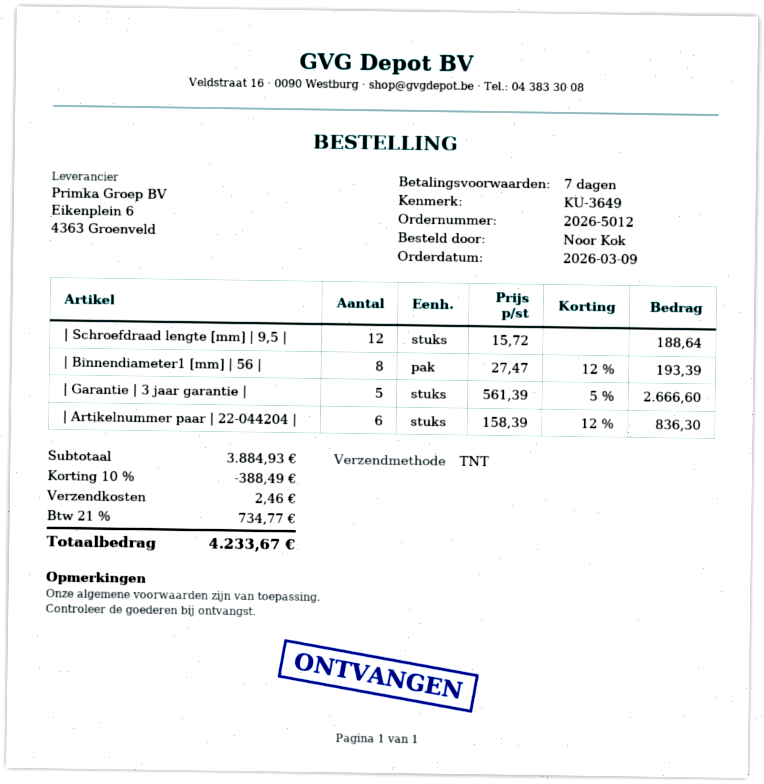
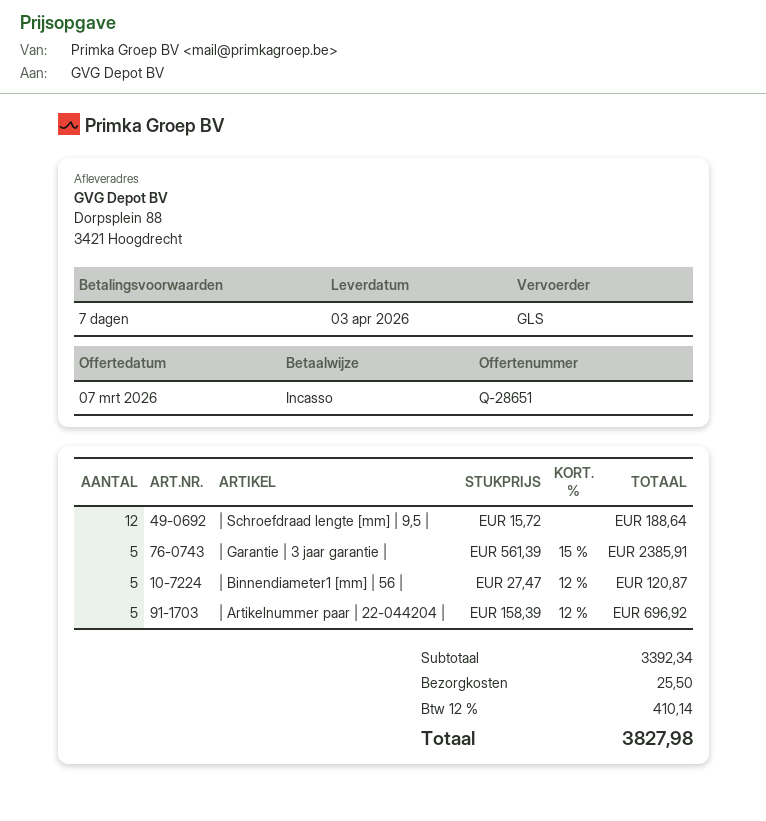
shipping method: TNT -> GLS
| Binnendiameter1 [mm] | 56 |: 8 x 27.47 - 12% = 193.39 -> 5 x 27.47 - 12% = 120.87
| Garantie | 3 jaar garantie |: 5 x 561.39 - 5% = 2666.60 -> 5 x 561.39 - 15% = 2385.91
| Artikelnummer paar | 22-044204 |: 6 x 158.39 - 12% = 836.30 -> 5 x 158.39 - 12% = 696.92
subtotal: 3884.93 -> 3392.34
discount: 10% = 388.49 -> none
shipping: 2.46 -> 25.50
tax: 21% = 734.77 -> 12% = 410.14
total: 4233.67 -> 3827.98

